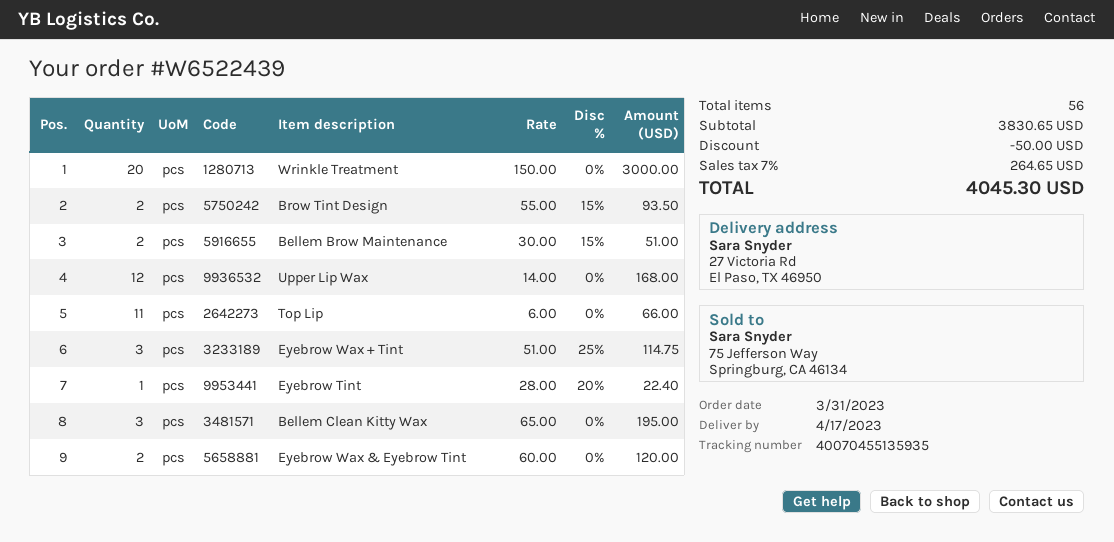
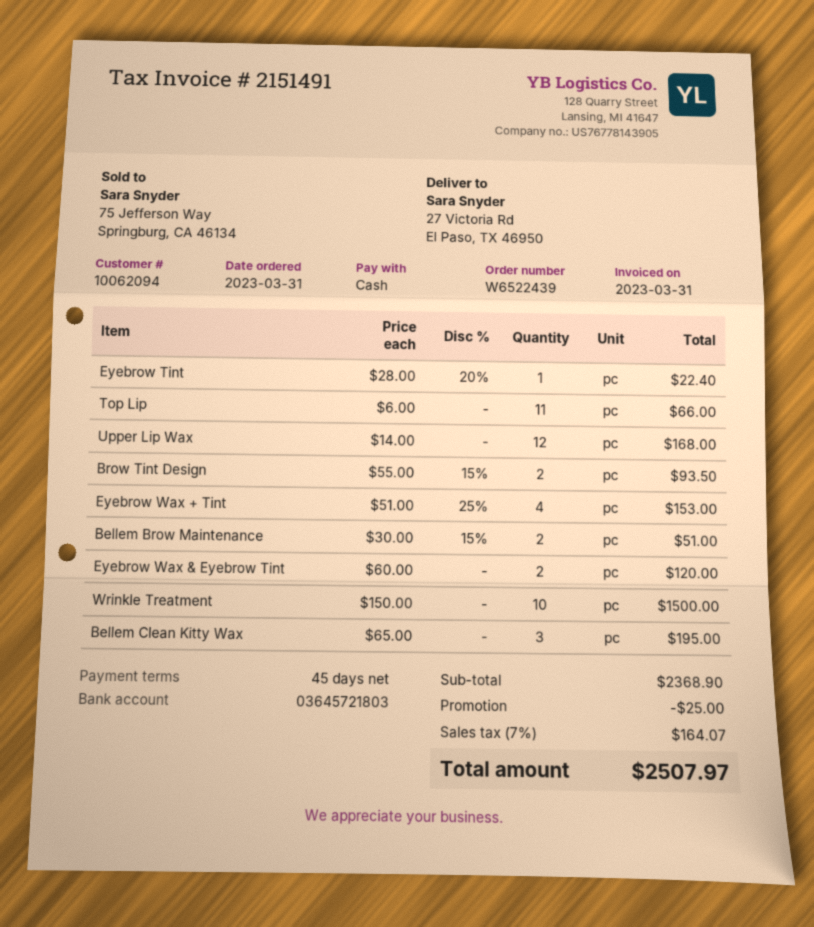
Wrinkle Treatment: 20 x 150.00 = 3000.00 -> 10 x 150.00 = 1500.00
Eyebrow Wax + Tint: 3 x 51.00 - 25% = 114.75 -> 4 x 51.00 - 25% = 153.00
subtotal: 3830.65 -> 2368.90
discount: 50.00 -> 25.00
tax: 7% = 264.65 -> 7% = 164.07
total: 4045.30 -> 2507.97

